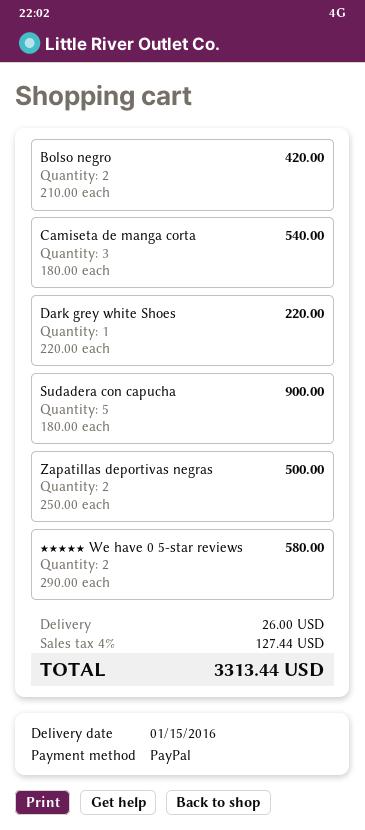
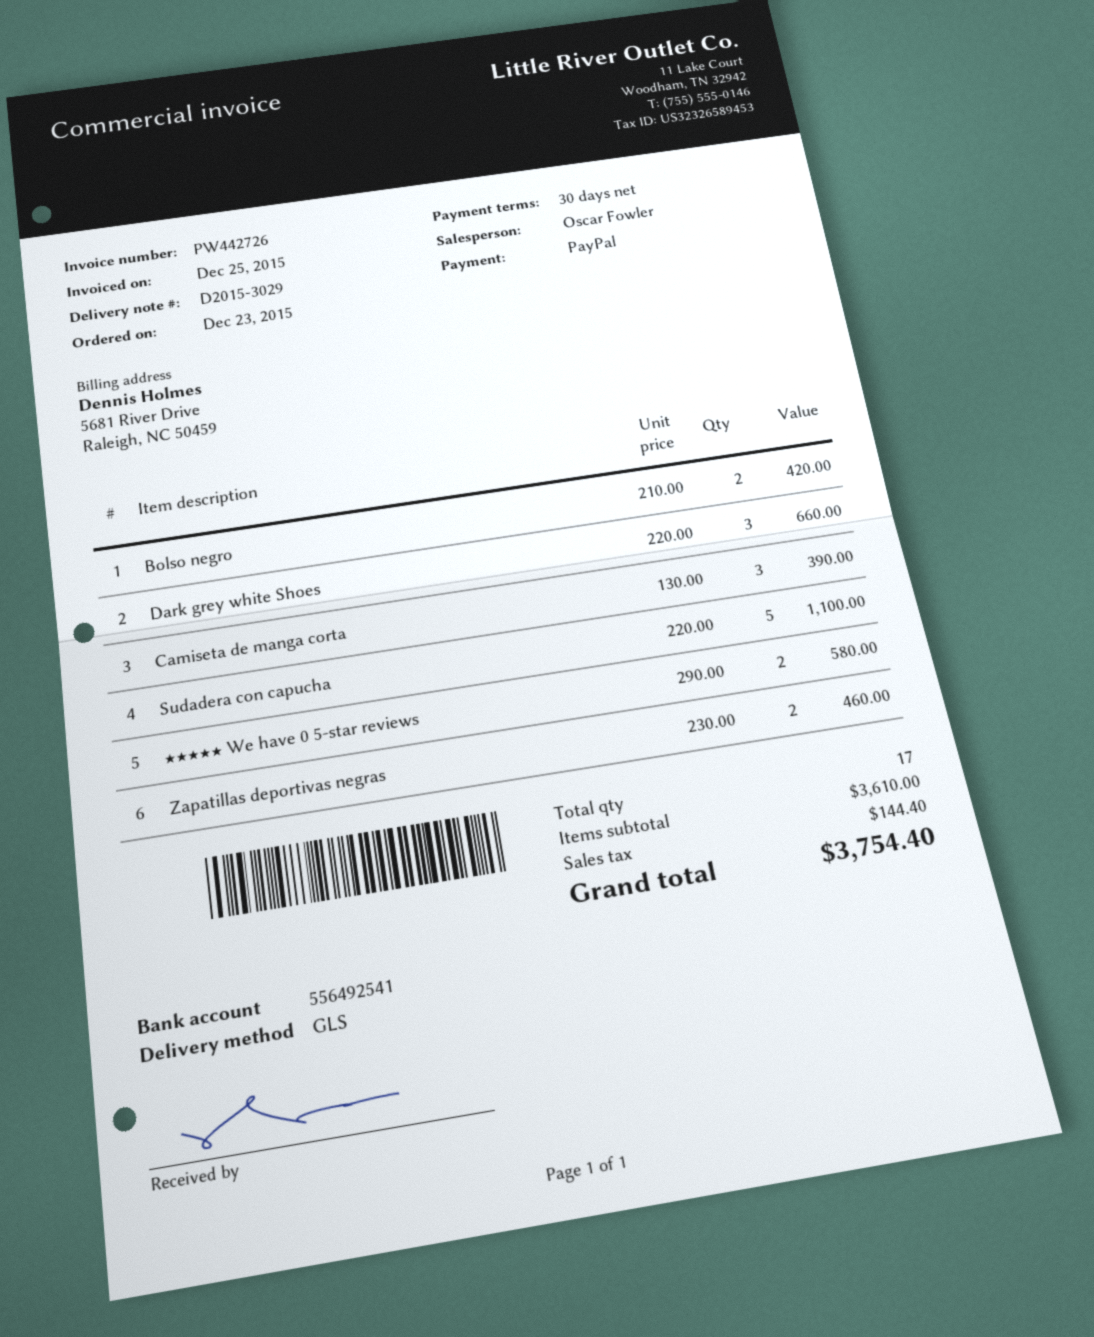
Camiseta de manga corta: 3 x 180.00 = 540.00 -> 3 x 130.00 = 390.00
Dark grey white Shoes: 1 x 220.00 = 220.00 -> 3 x 220.00 = 660.00
Sudadera con capucha: 5 x 180.00 = 900.00 -> 5 x 220.00 = 1100.00
Zapatillas deportivas negras: 2 x 250.00 = 500.00 -> 2 x 230.00 = 460.00
shipping: 26.00 -> none
tax: 127.44 -> 144.40
total: 3313.44 -> 3754.40

